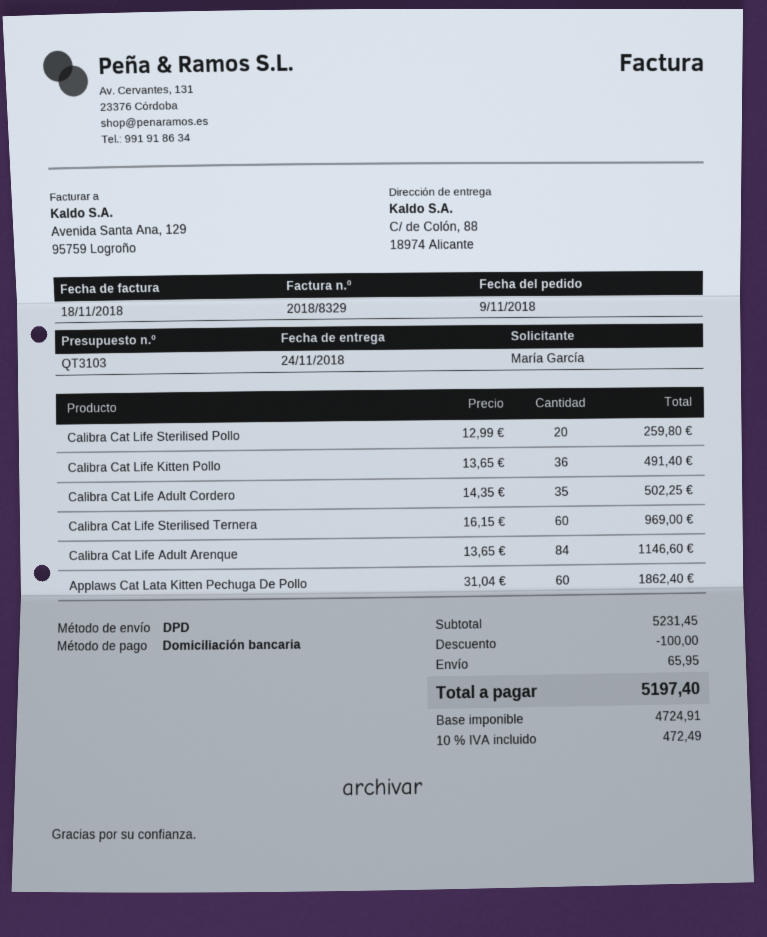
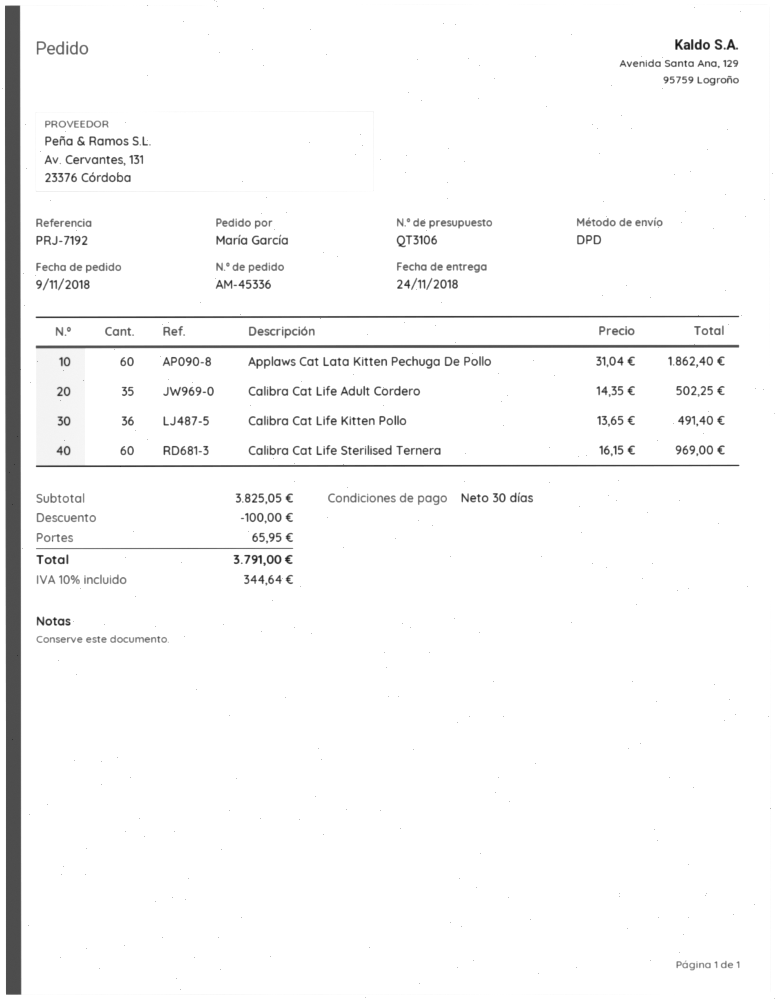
quote number: QT3103 -> QT3106
Calibra Cat Life Sterilised Pollo: 20 x 12.99 = 259.80 -> none
Calibra Cat Life Adult Arenque: 84 x 13.65 = 1146.60 -> none
subtotal: 5231.45 -> 3825.05
tax: 10% = 472.49 -> 10% = 344.64
total: 5197.40 -> 3791.00

